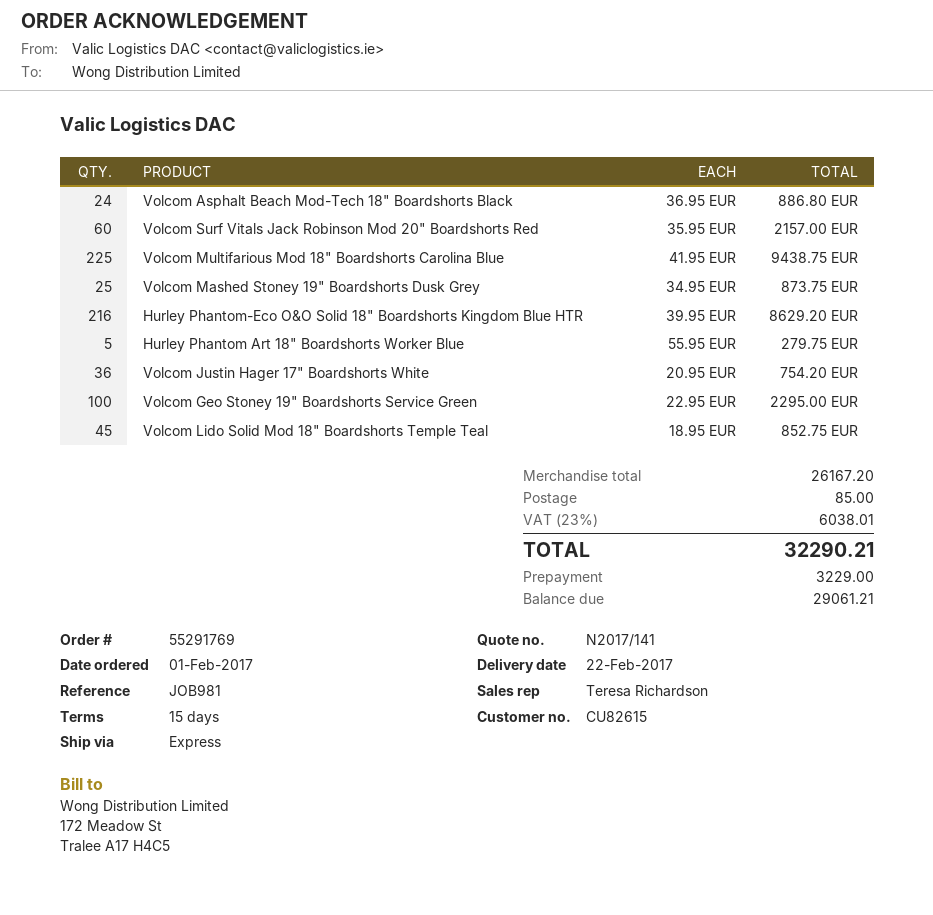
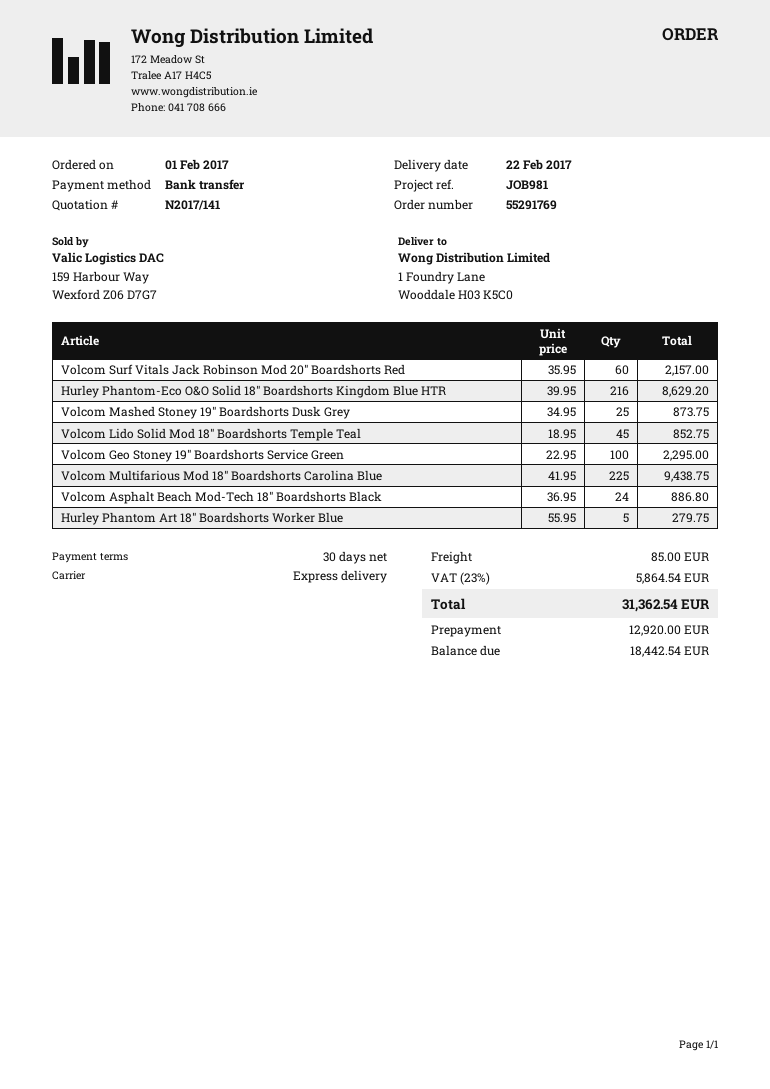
payment terms: 15 days -> 30 days
Volcom Justin Hager 17" Boardshorts White: 36 x 20.95 = 754.20 -> none
tax: 23% = 6038.01 -> 23% = 5864.54
total: 32290.21 -> 31362.54
deposit: 3229.00 -> 12920.00
balance: 29061.21 -> 18442.54

